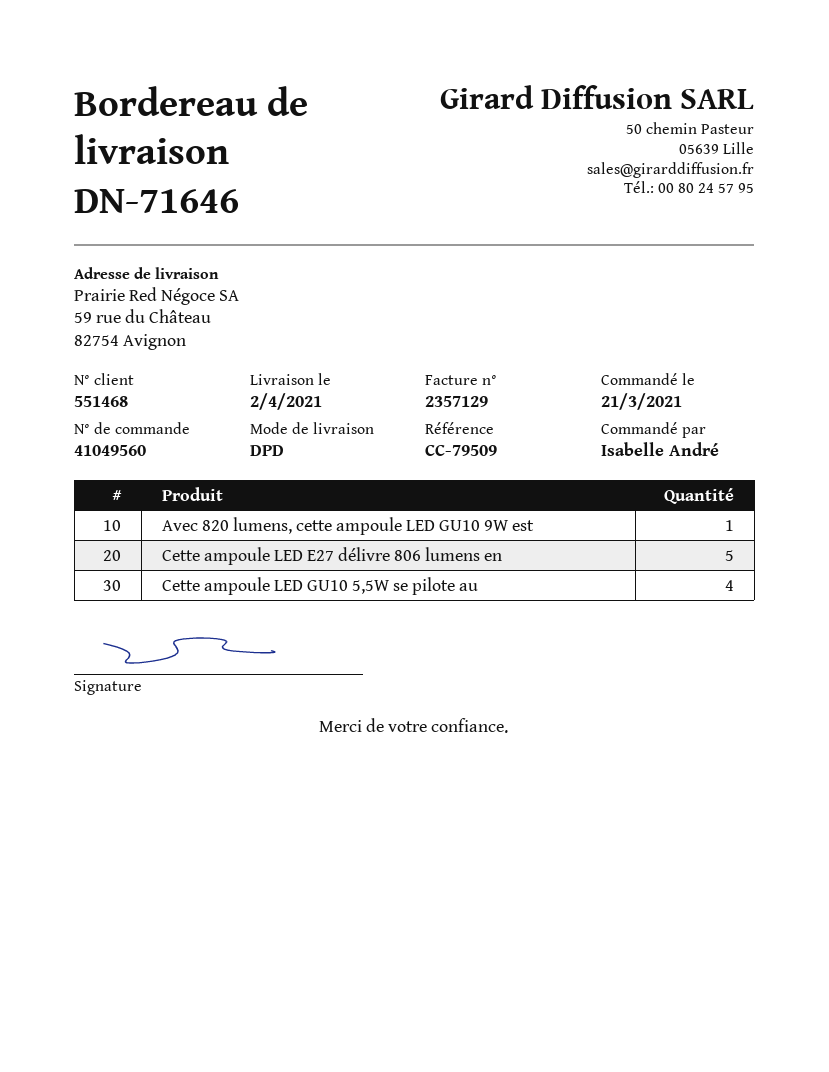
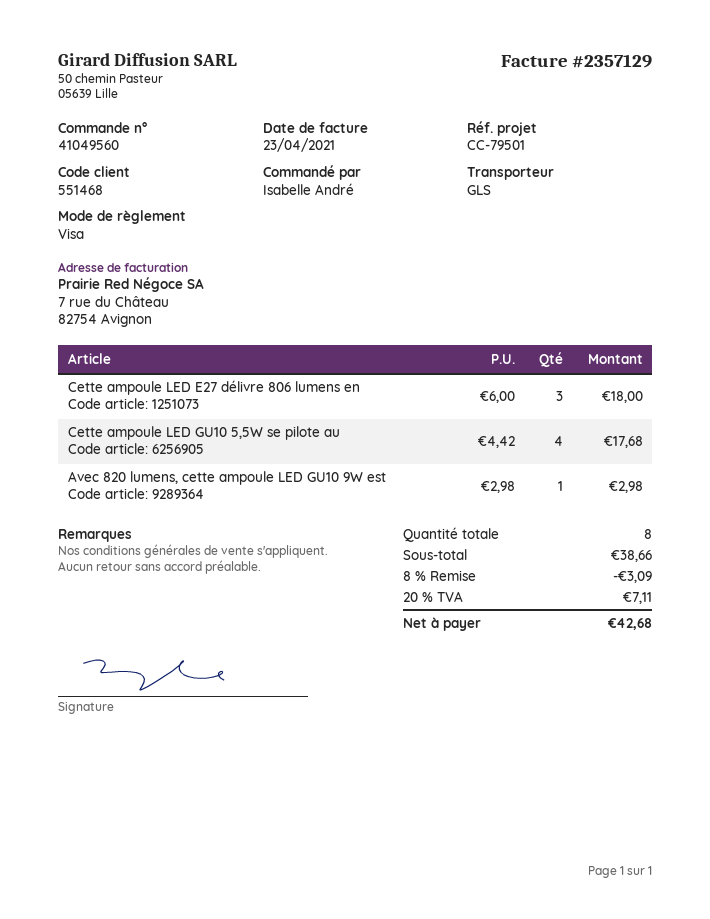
reference: CC-79509 -> CC-79501
shipping method: DPD -> GLS
Cette ampoule LED E27 délivre 806 lumens en: 5 -> 3

